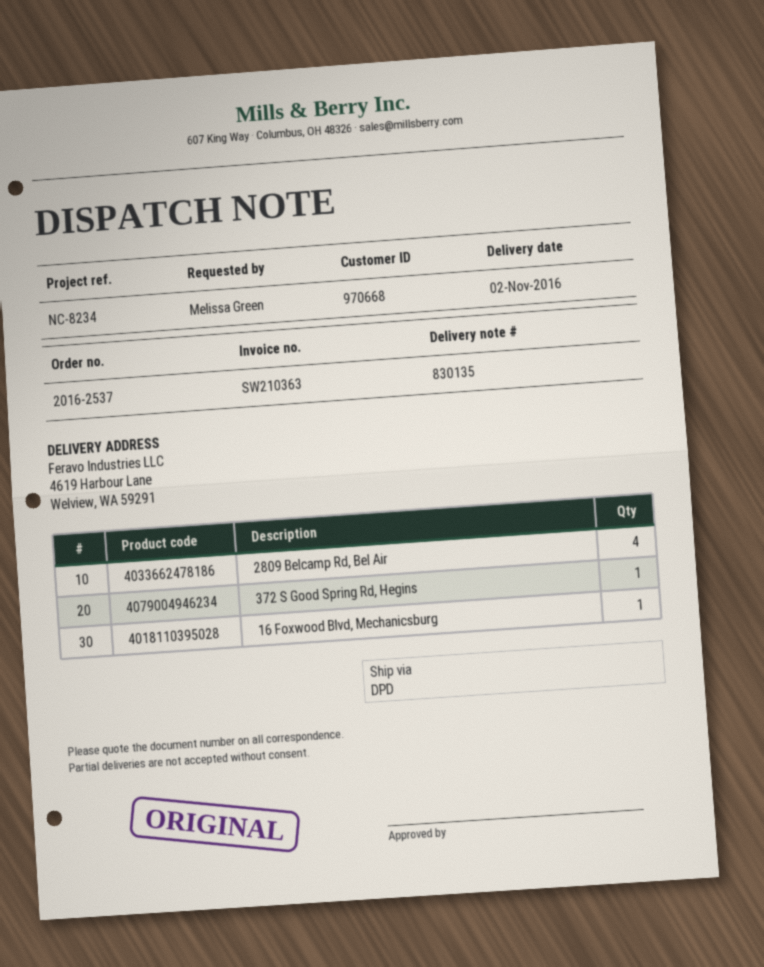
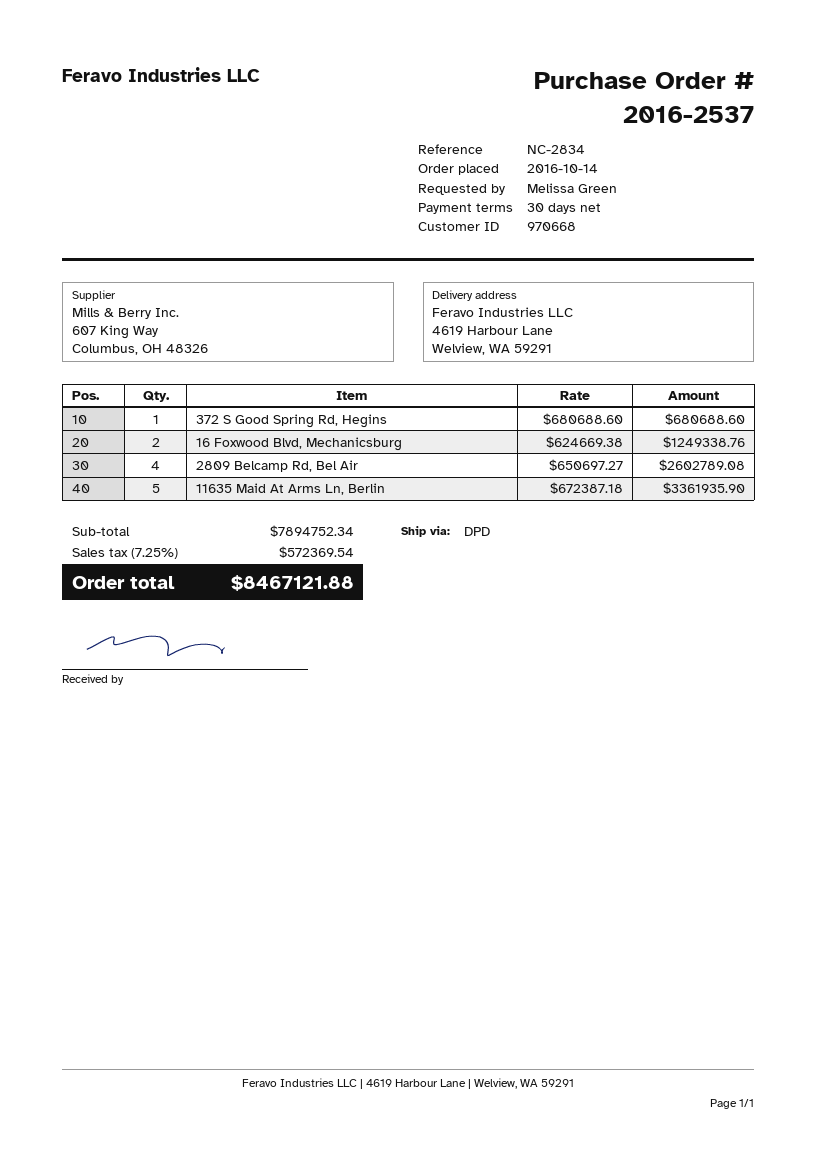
reference: NC-8234 -> NC-2834
16 Foxwood Blvd, Mechanicsburg: 1 -> 2
11635 Maid At Arms Ln, Berlin: none -> 5

